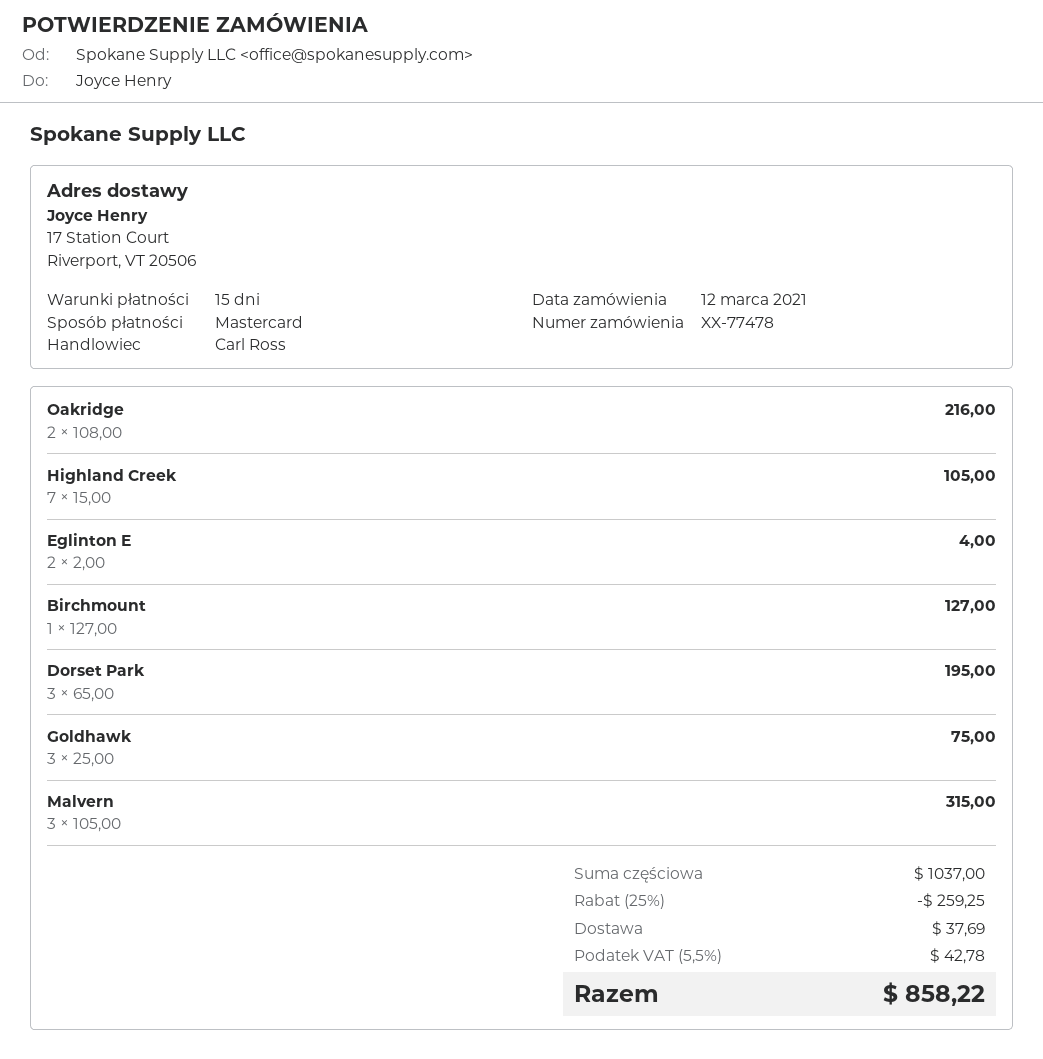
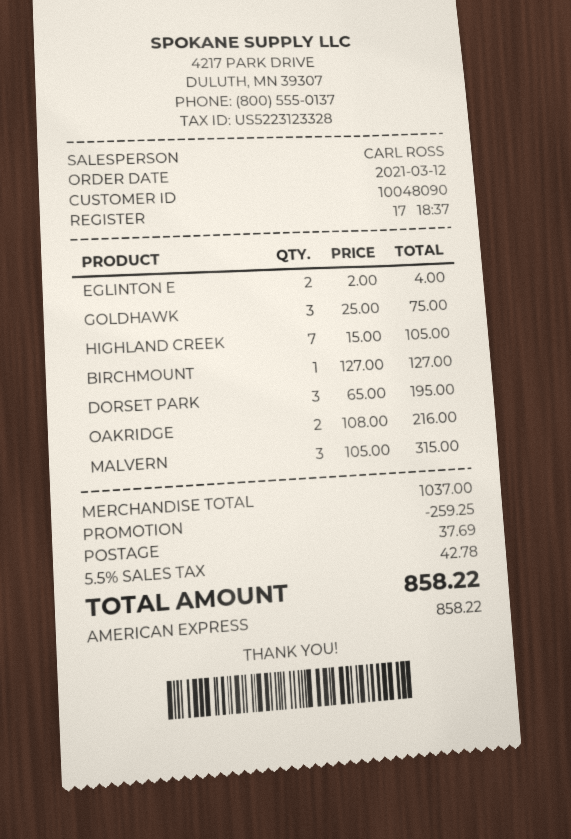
payment method: Mastercard -> American Express

